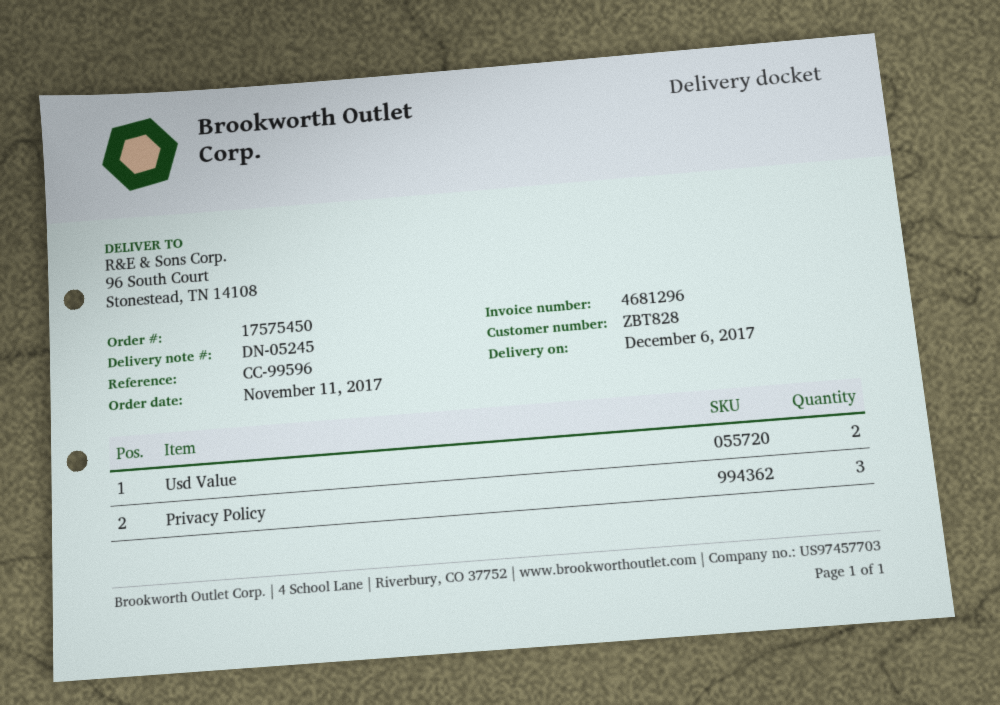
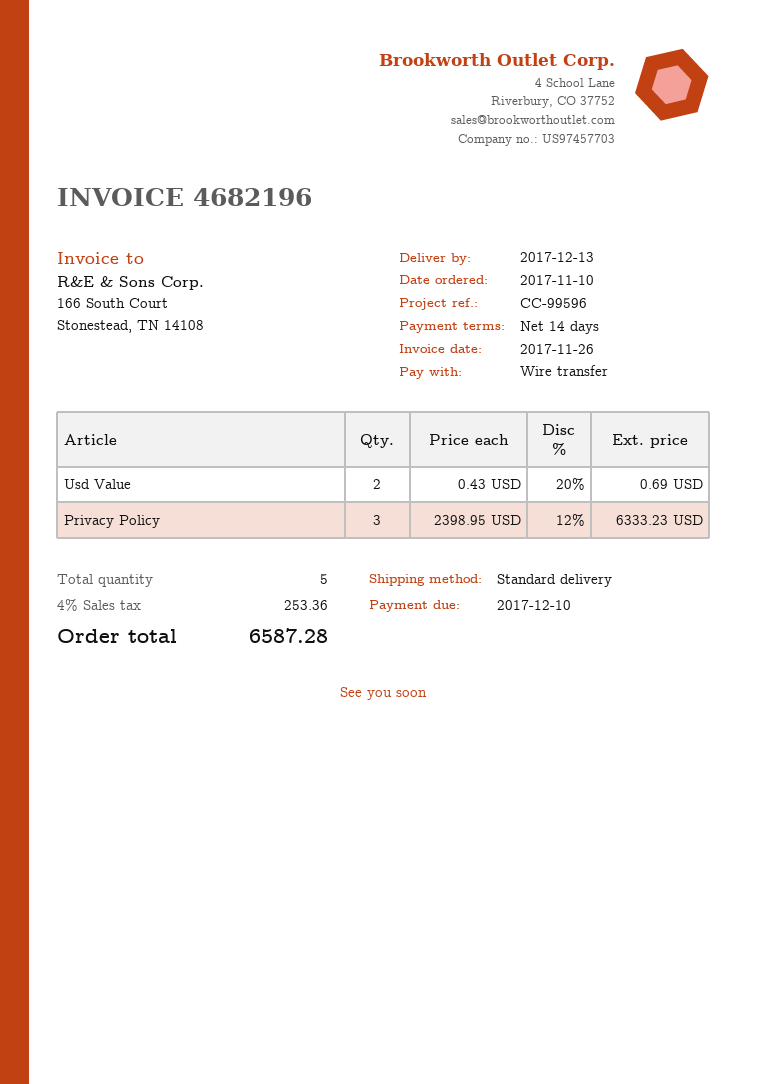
order date: 2017-11-11 -> 2017-11-10
delivery date: 2017-12-06 -> 2017-12-13
invoice number: 4681296 -> 4682196

